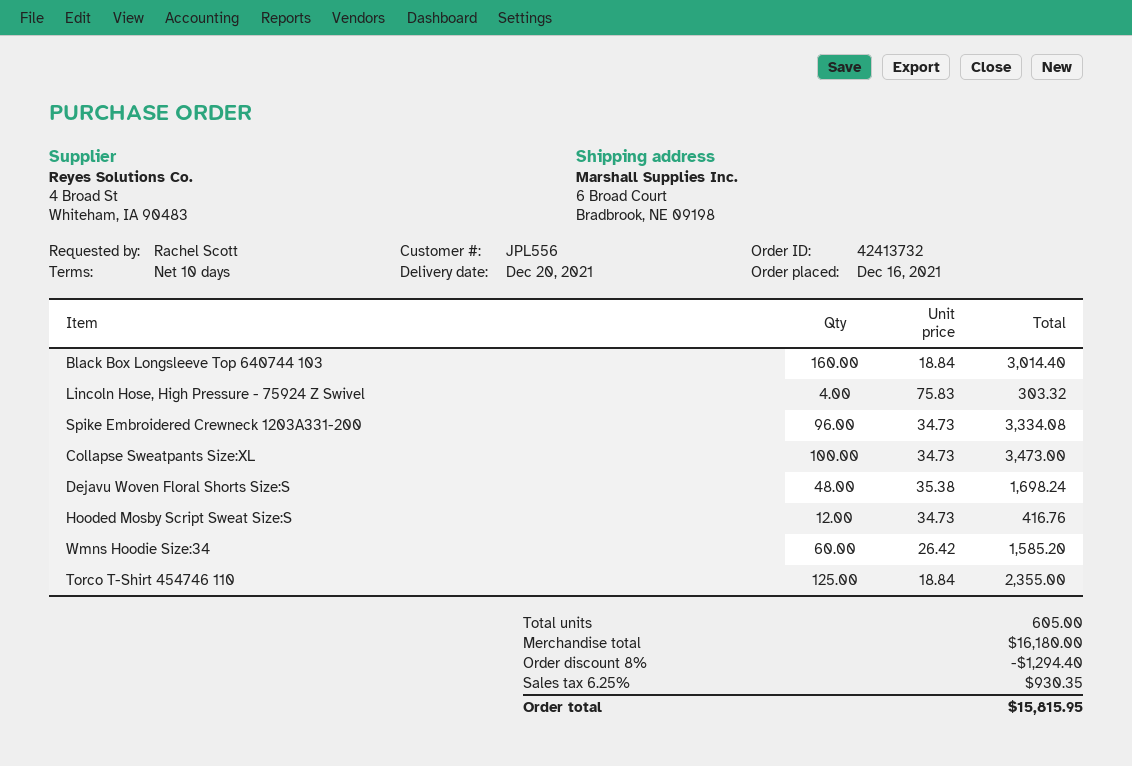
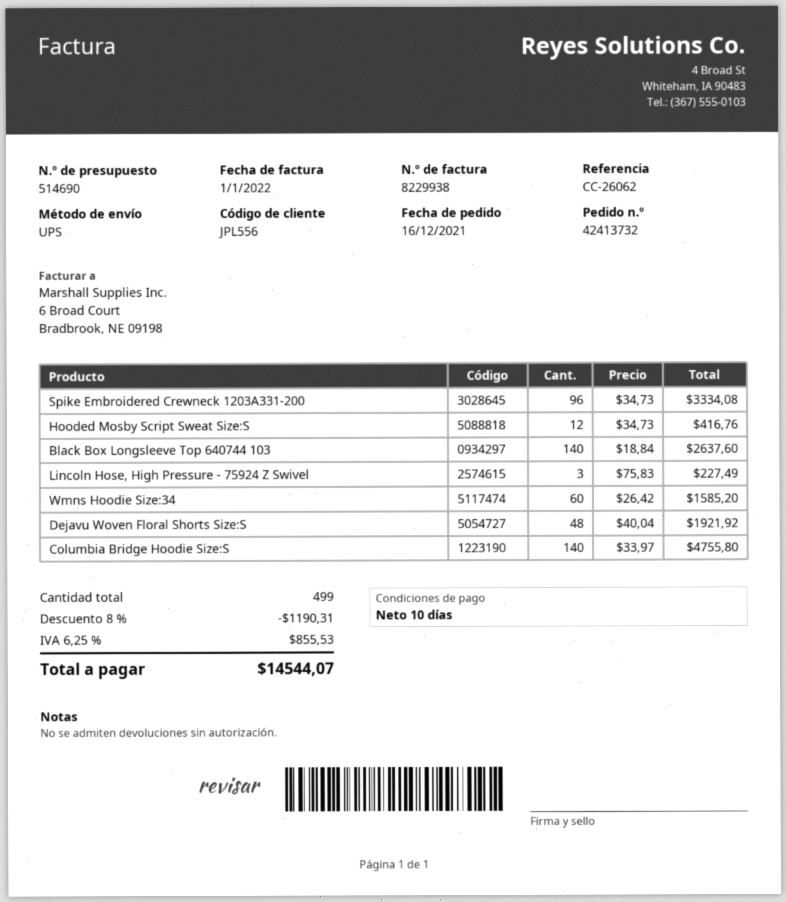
Black Box Longsleeve Top 640744 103: 160 x 18.84 = 3014.40 -> 140 x 18.84 = 2637.60
Lincoln Hose, High Pressure - 75924 Z Swivel: 4 x 75.83 = 303.32 -> 3 x 75.83 = 227.49
Collapse Sweatpants Size:XL: 100 x 34.73 = 3473.00 -> none
Dejavu Woven Floral Shorts Size:S: 48 x 35.38 = 1698.24 -> 48 x 40.04 = 1921.92
Torco T-Shirt 454746 110: 125 x 18.84 = 2355.00 -> none
Columbia Bridge Hoodie Size:S: none -> 140 x 33.97 = 4755.80
total quantity: 605 -> 499
discount: 8% = 1294.40 -> 8% = 1190.31
tax: 6.25% = 930.35 -> 6.25% = 855.53
total: 15815.95 -> 14544.07

